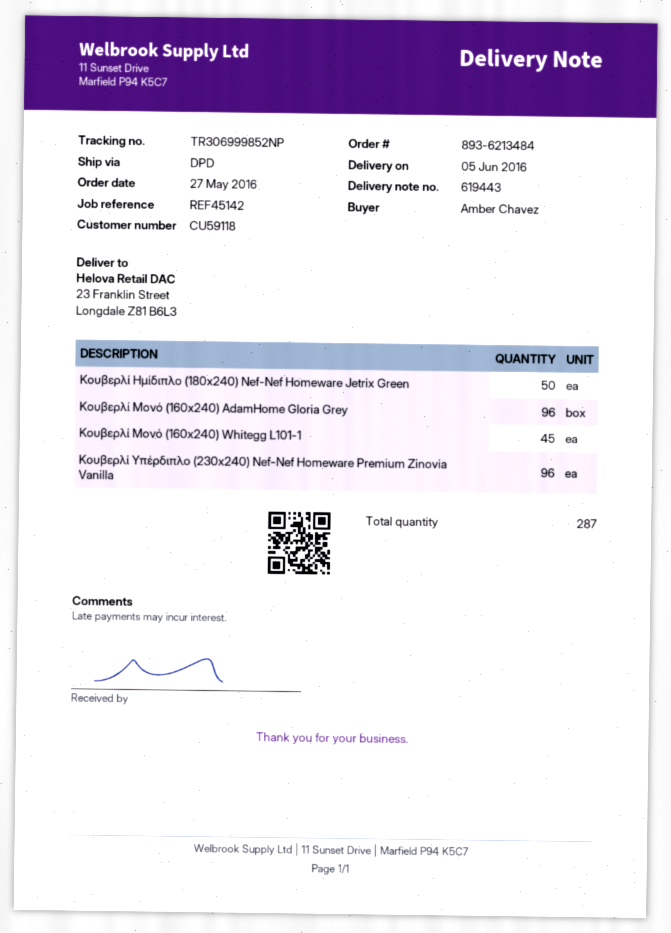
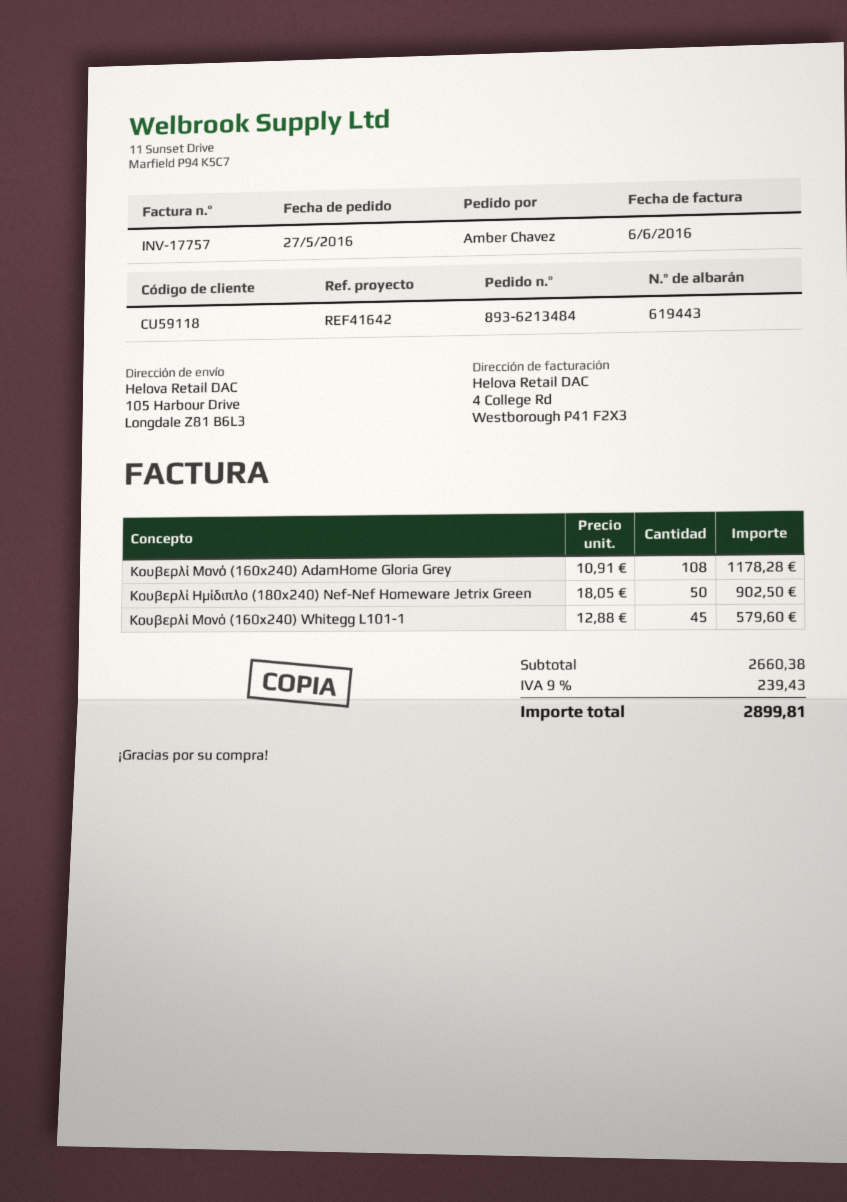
reference: REF45142 -> REF41642
ship to: 23 Franklin Street, Longdale Z81 B6L3 -> 105 Harbour Drive, Longdale Z81 B6L3
Κουβερλί Μονό (160x240) AdamHome Gloria Grey: 96 -> 108
Κουβερλί Υπέρδιπλο (230x240) Nef-Nef Homeware Premium Zinovia Vanilla: 96 -> none

